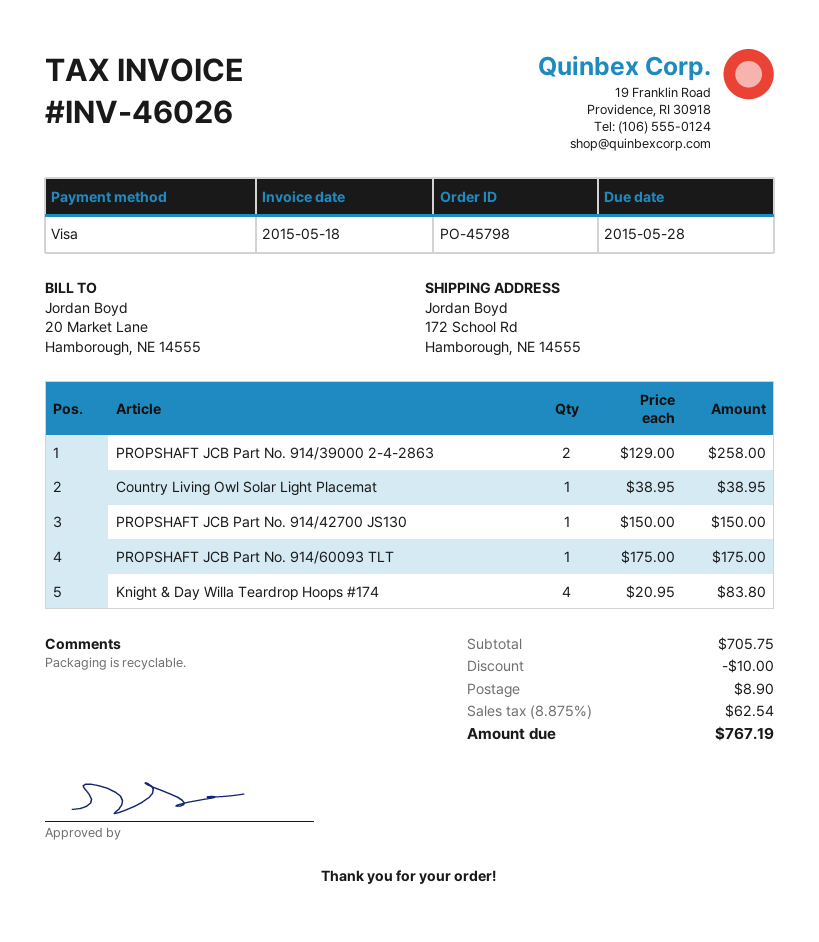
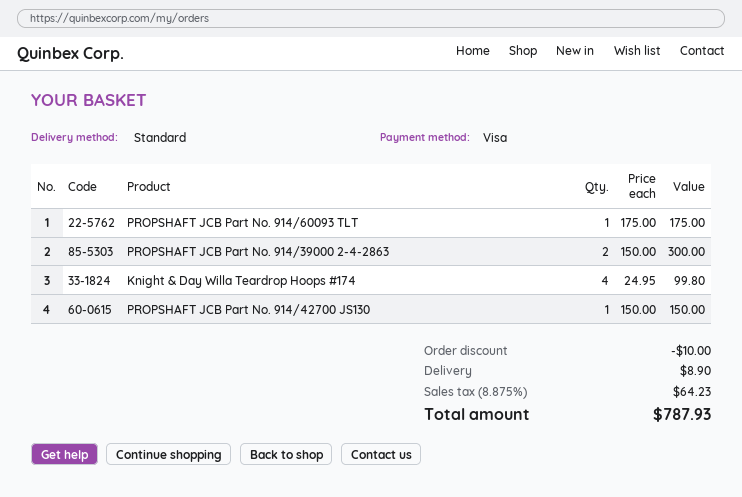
PROPSHAFT JCB Part No. 914/39000 2-4-2863: 2 x 129.00 = 258.00 -> 2 x 150.00 = 300.00
Country Living Owl Solar Light Placemat: 1 x 38.95 = 38.95 -> none
Knight & Day Willa Teardrop Hoops #174: 4 x 20.95 = 83.80 -> 4 x 24.95 = 99.80
tax: 8.875% = 62.54 -> 8.875% = 64.23
total: 767.19 -> 787.93

